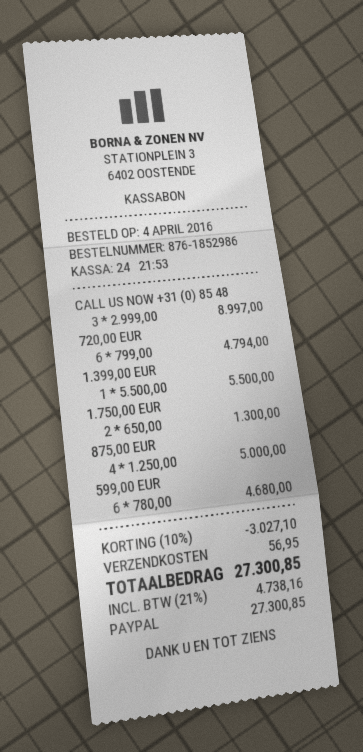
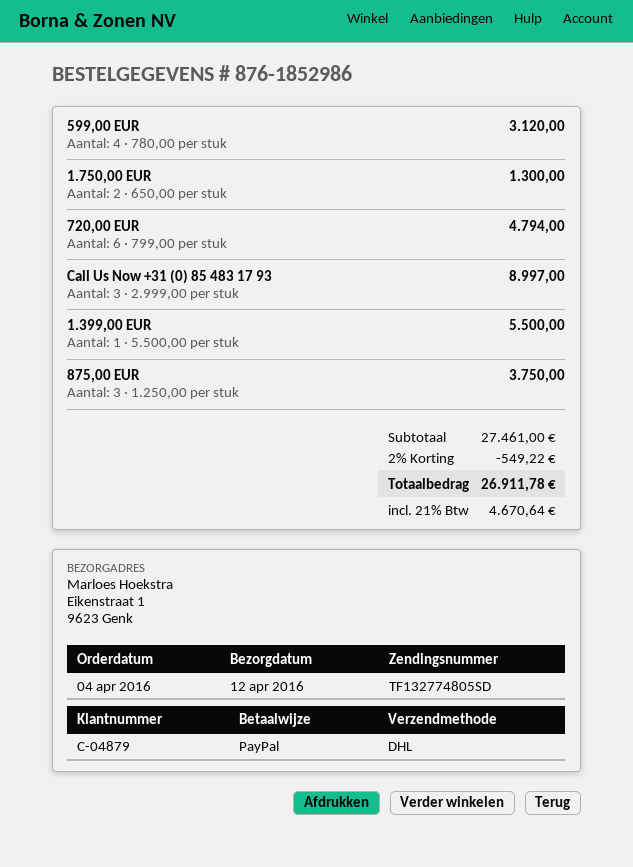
875,00 EUR: 4 x 1250.00 = 5000.00 -> 3 x 1250.00 = 3750.00
599,00 EUR: 6 x 780.00 = 4680.00 -> 4 x 780.00 = 3120.00
discount: 10% = 3027.10 -> 2% = 549.22
shipping: 56.95 -> none
tax: 21% = 4738.16 -> 21% = 4670.64
total: 27300.85 -> 26911.78

